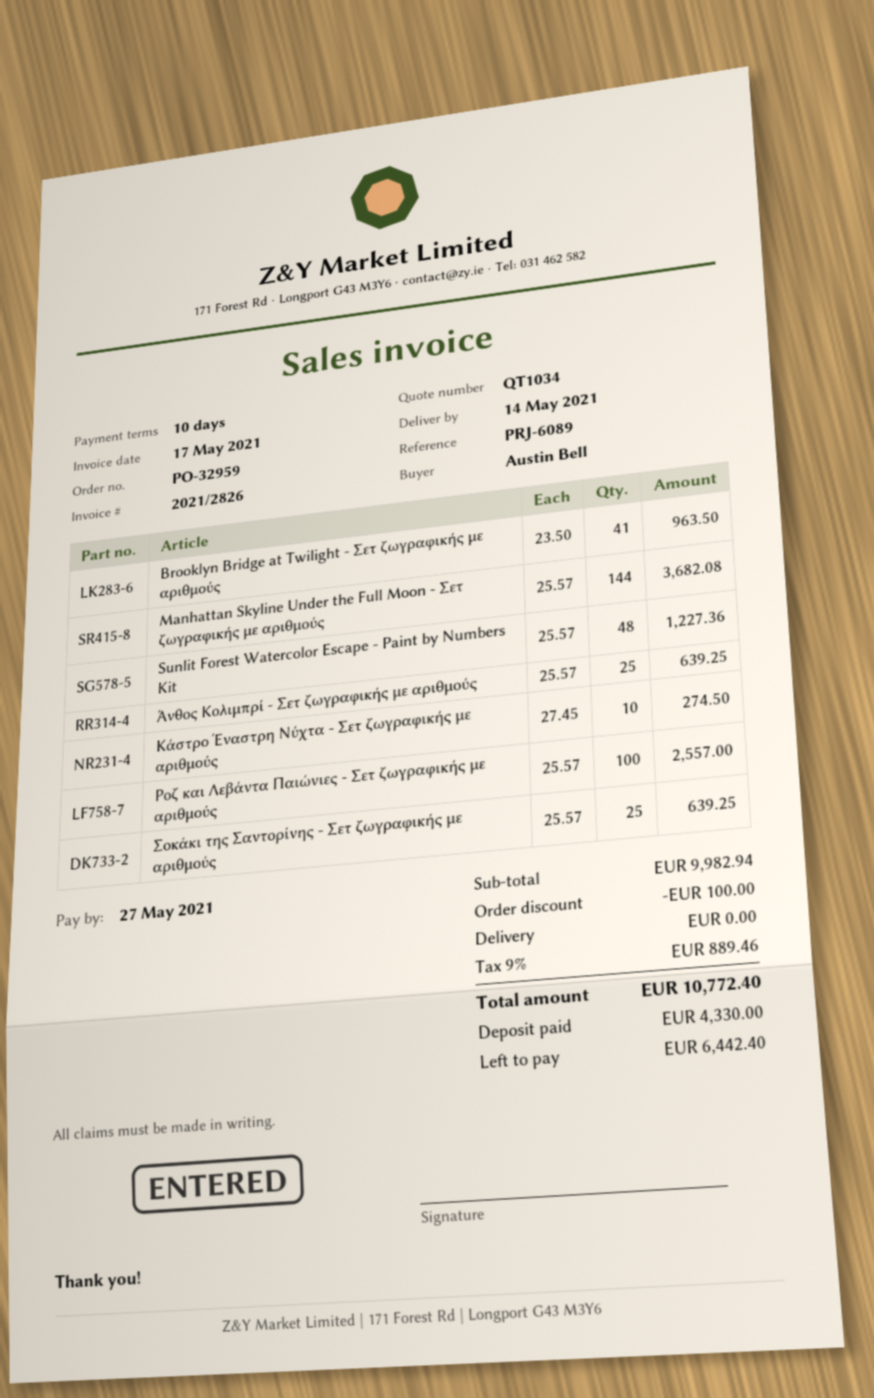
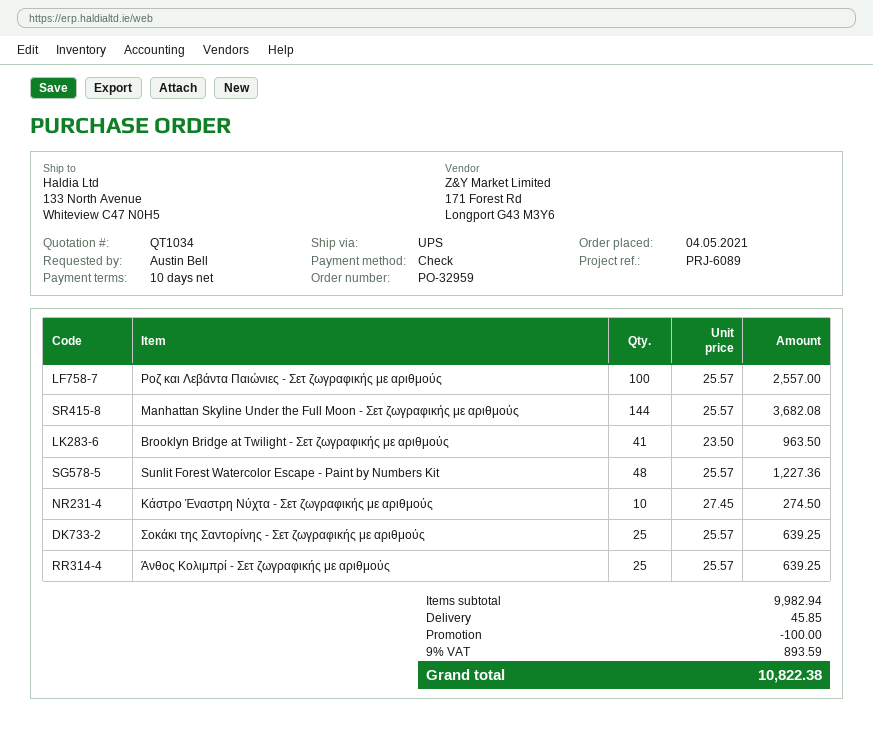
shipping: 0.00 -> 45.85
tax: 9% = 889.46 -> 9% = 893.59
total: 10772.40 -> 10822.38

